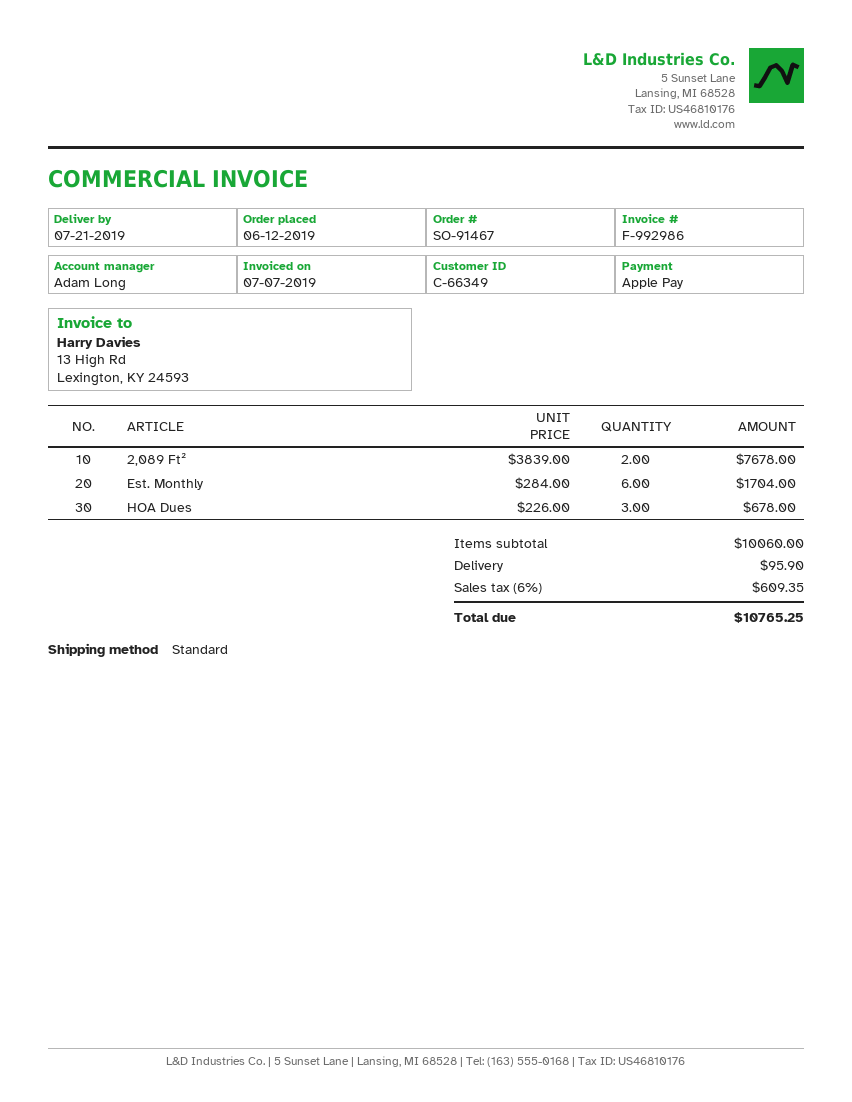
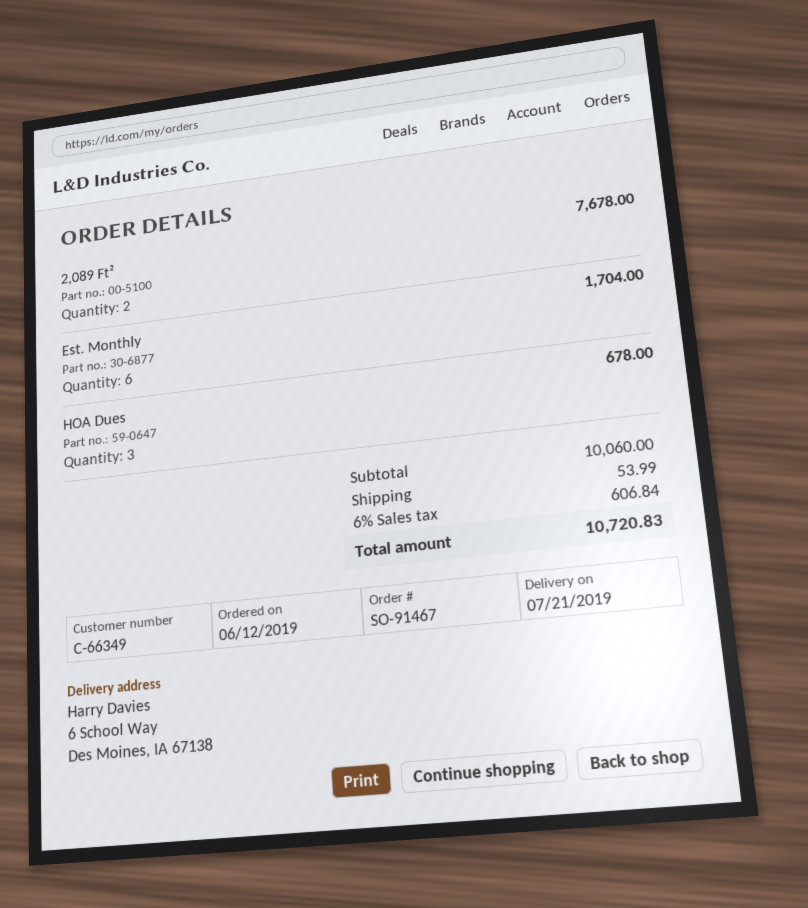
shipping: 95.90 -> 53.99
tax: 6% = 609.35 -> 6% = 606.84
total: 10765.25 -> 10720.83

